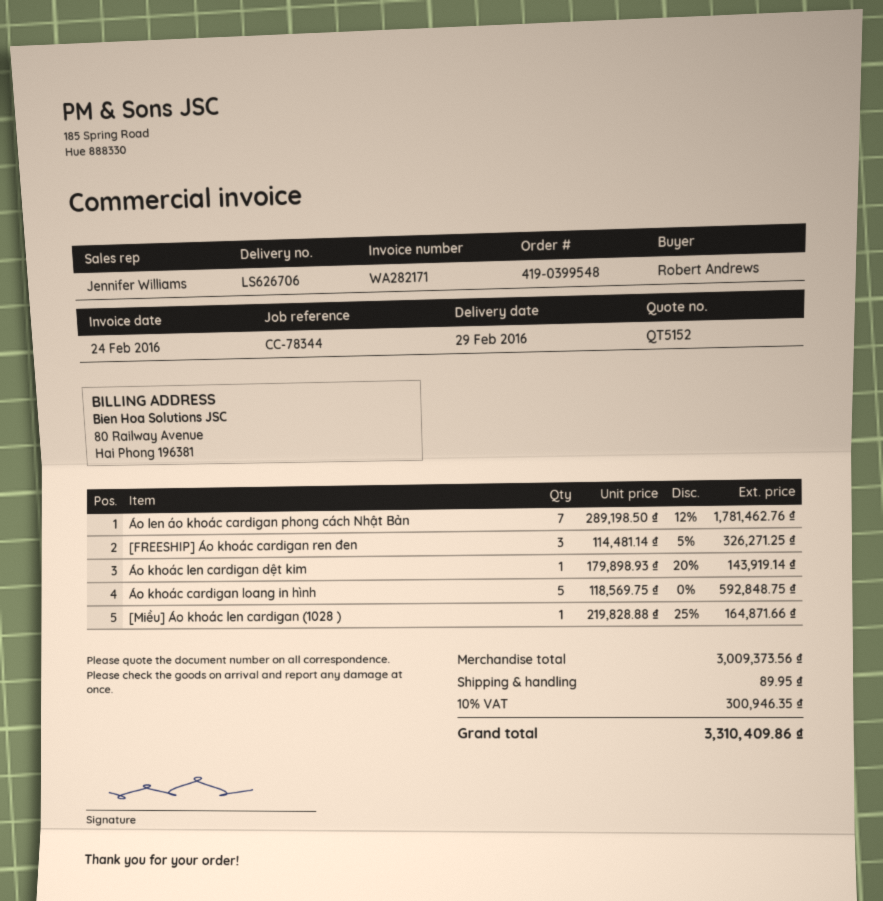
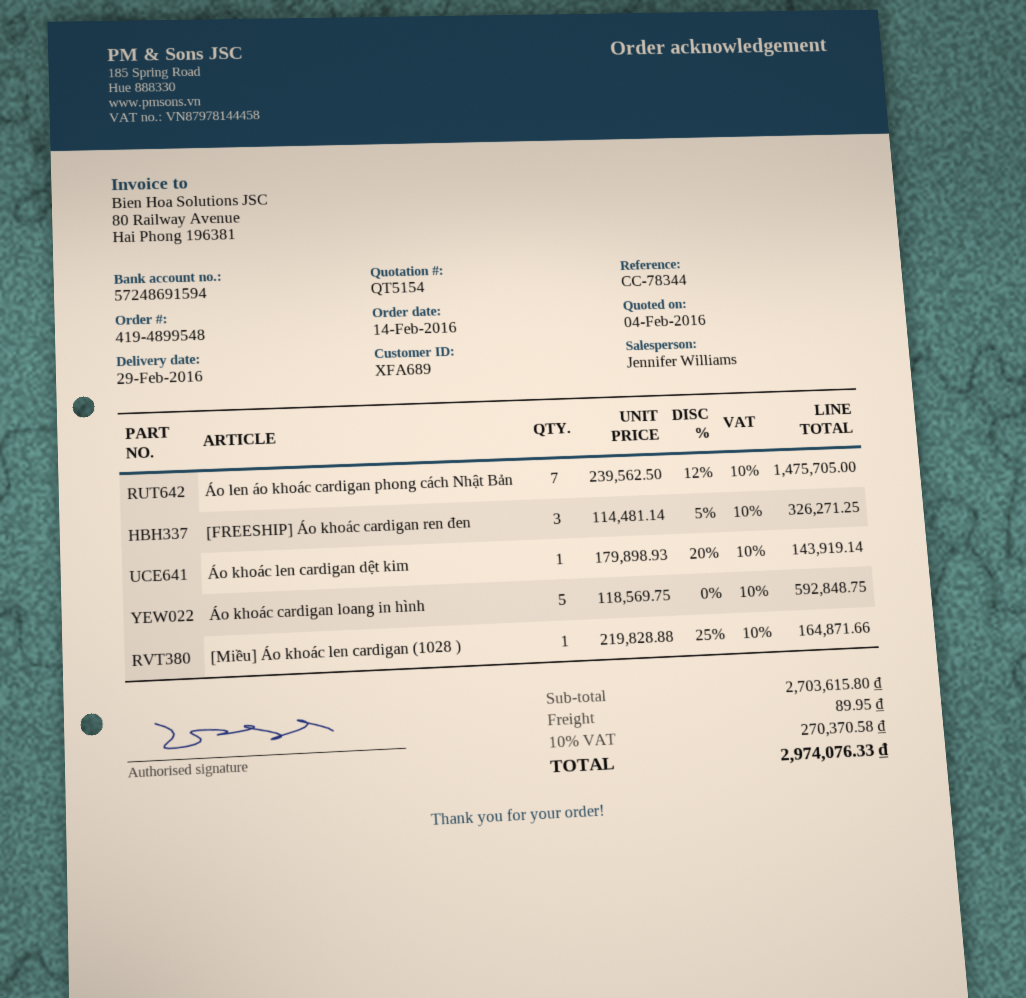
quote number: QT5152 -> QT5154
order number: 419-0399548 -> 419-4899548
Áo len áo khoác cardigan phong cách Nhật Bản: 7 x 289198.50 - 12% = 1781462.76 -> 7 x 239562.50 - 12% = 1475705.00
subtotal: 3009373.56 -> 2703615.80
tax: 10% = 300946.35 -> 10% = 270370.58
total: 3310409.86 -> 2974076.33

